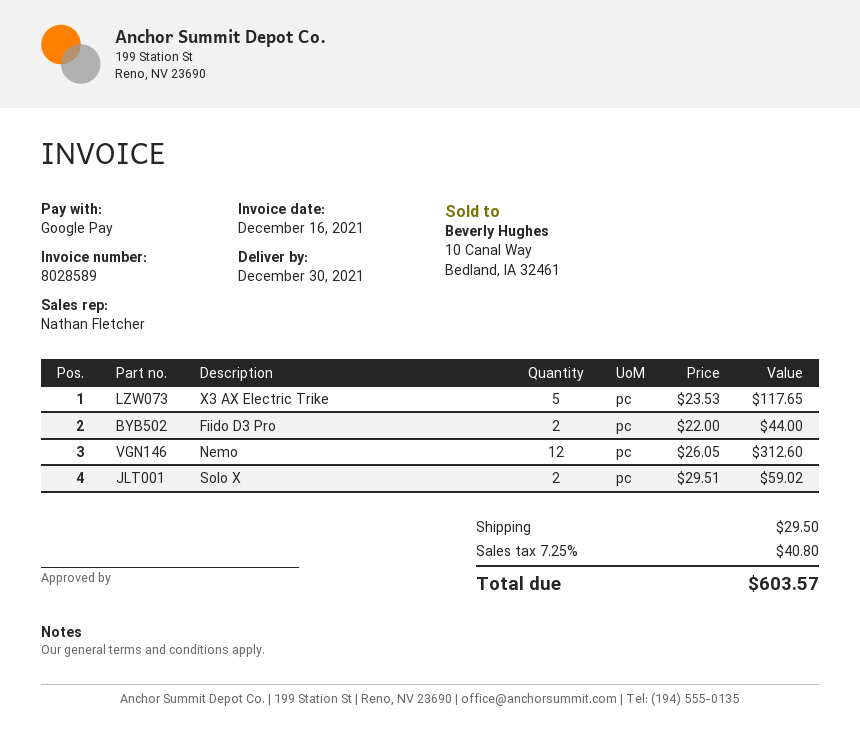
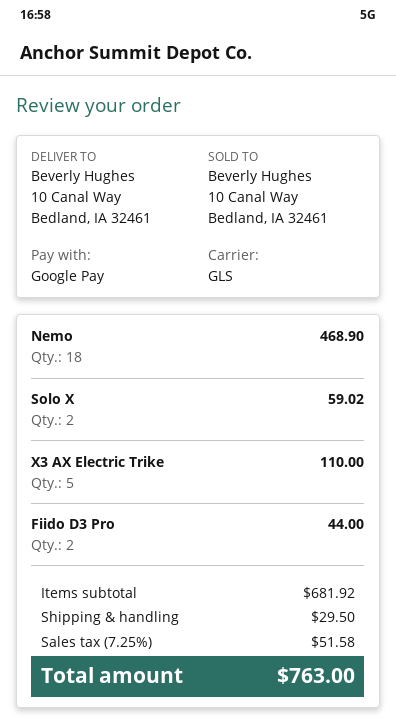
X3 AX Electric Trike: 5 for 117.65 -> 5 for 110.00
Nemo: 12 for 312.60 -> 18 for 468.90
tax: 7.25% = 40.80 -> 7.25% = 51.58
total: 603.57 -> 763.00

